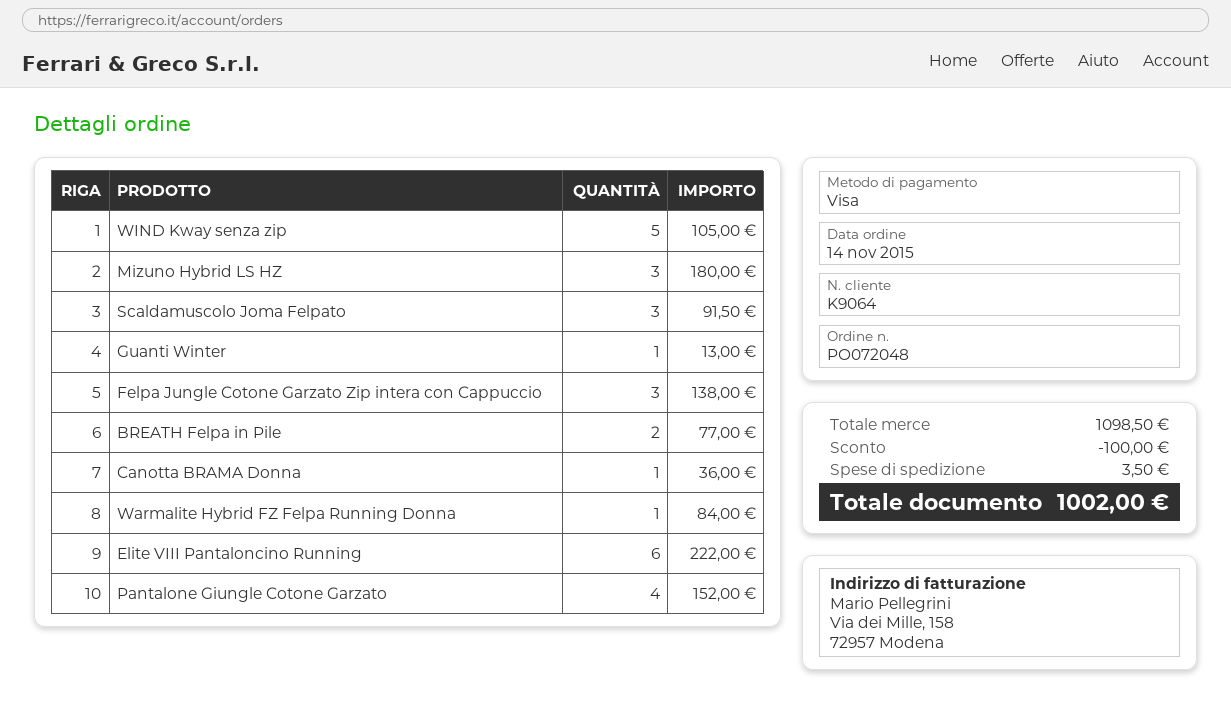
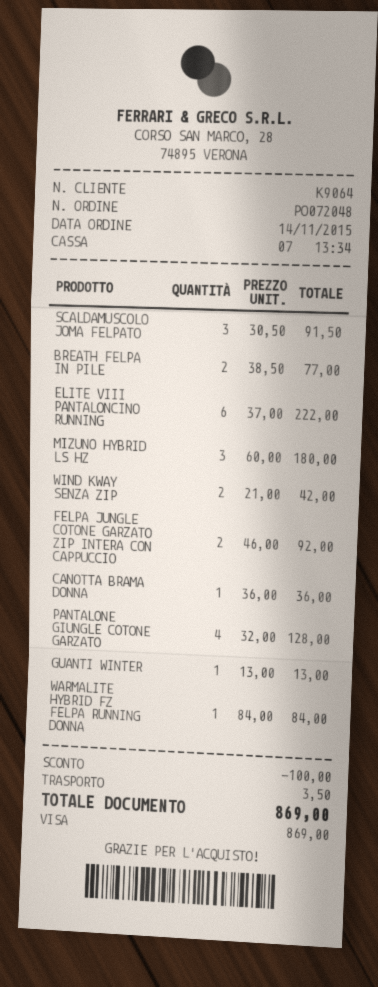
WIND Kway senza zip: 5 for 105.00 -> 2 for 42.00
Felpa Jungle Cotone Garzato Zip intera con Cappuccio: 3 for 138.00 -> 2 for 92.00
Pantalone Giungle Cotone Garzato: 4 for 152.00 -> 4 for 128.00
total: 1002.00 -> 869.00

